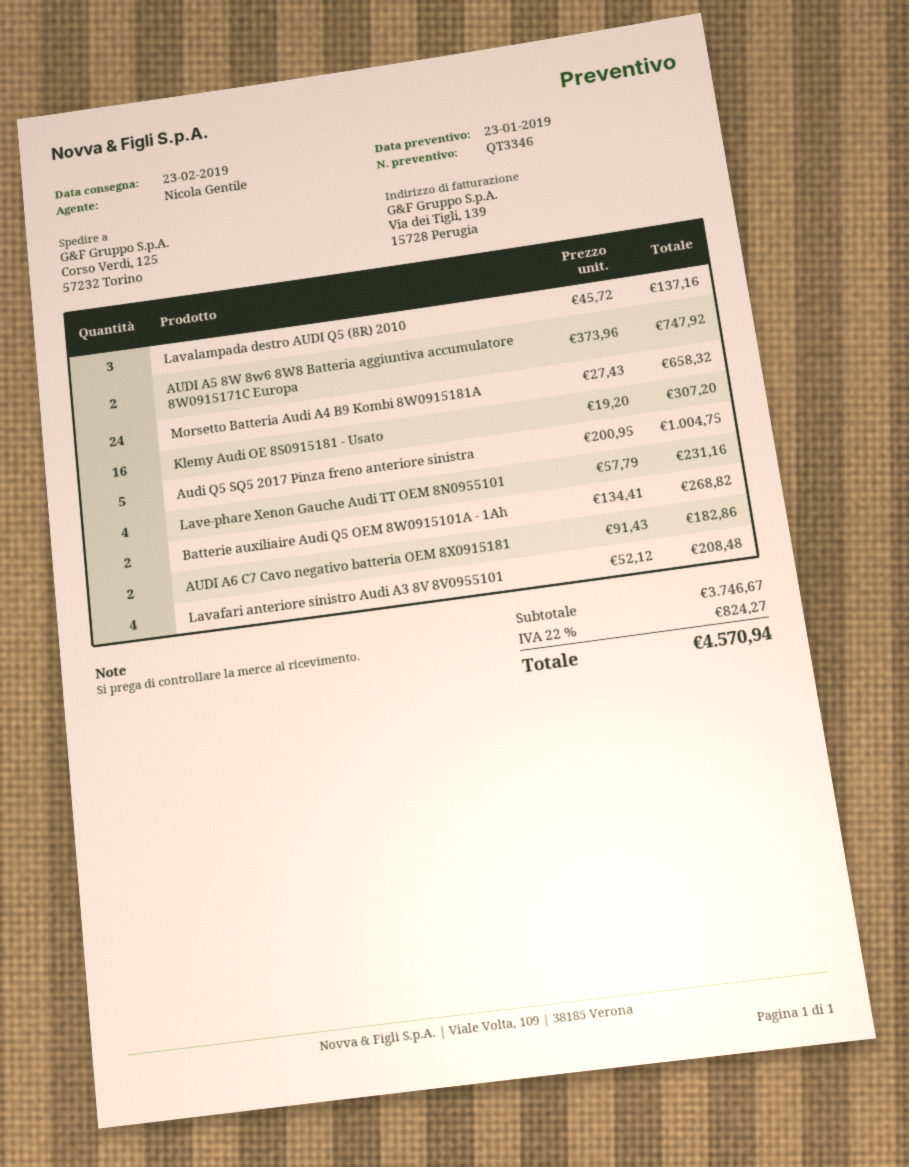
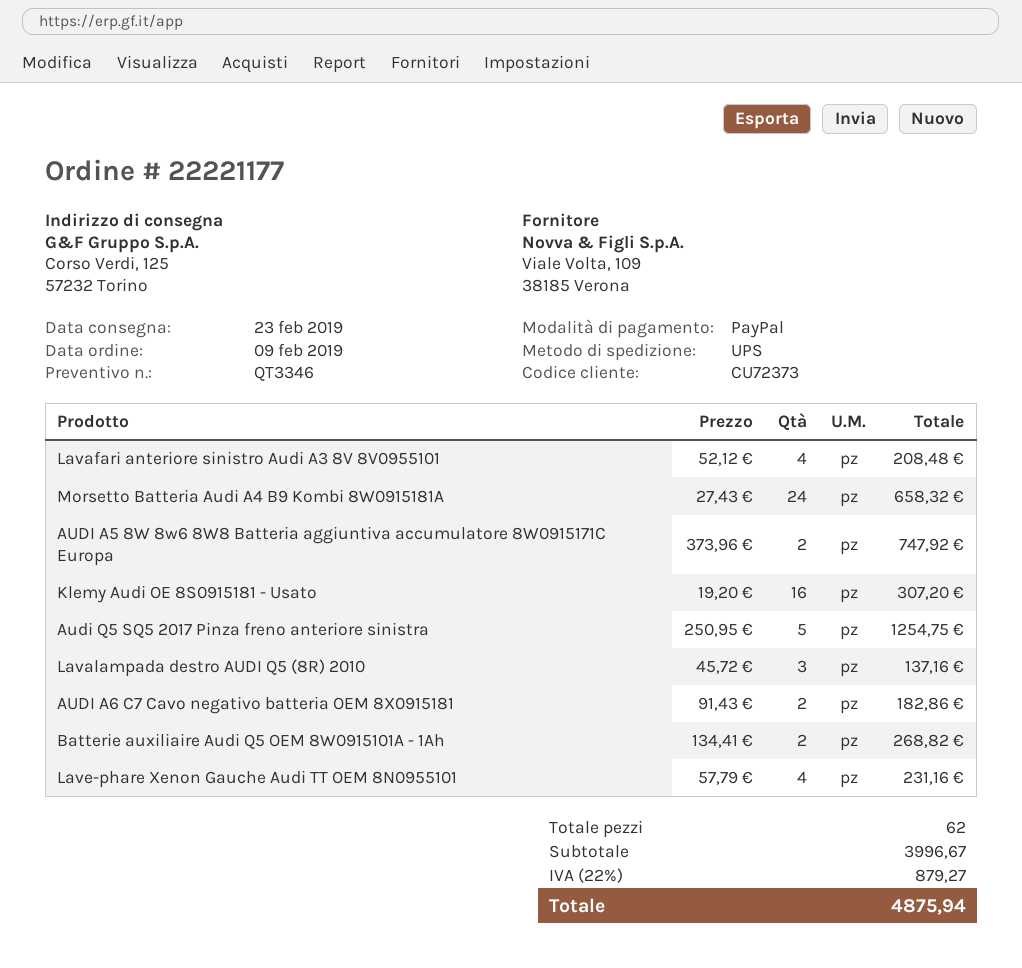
Audi Q5 SQ5 2017 Pinza freno anteriore sinistra: 5 x 200.95 = 1004.75 -> 5 x 250.95 = 1254.75
subtotal: 3746.67 -> 3996.67
tax: 22% = 824.27 -> 22% = 879.27
total: 4570.94 -> 4875.94

